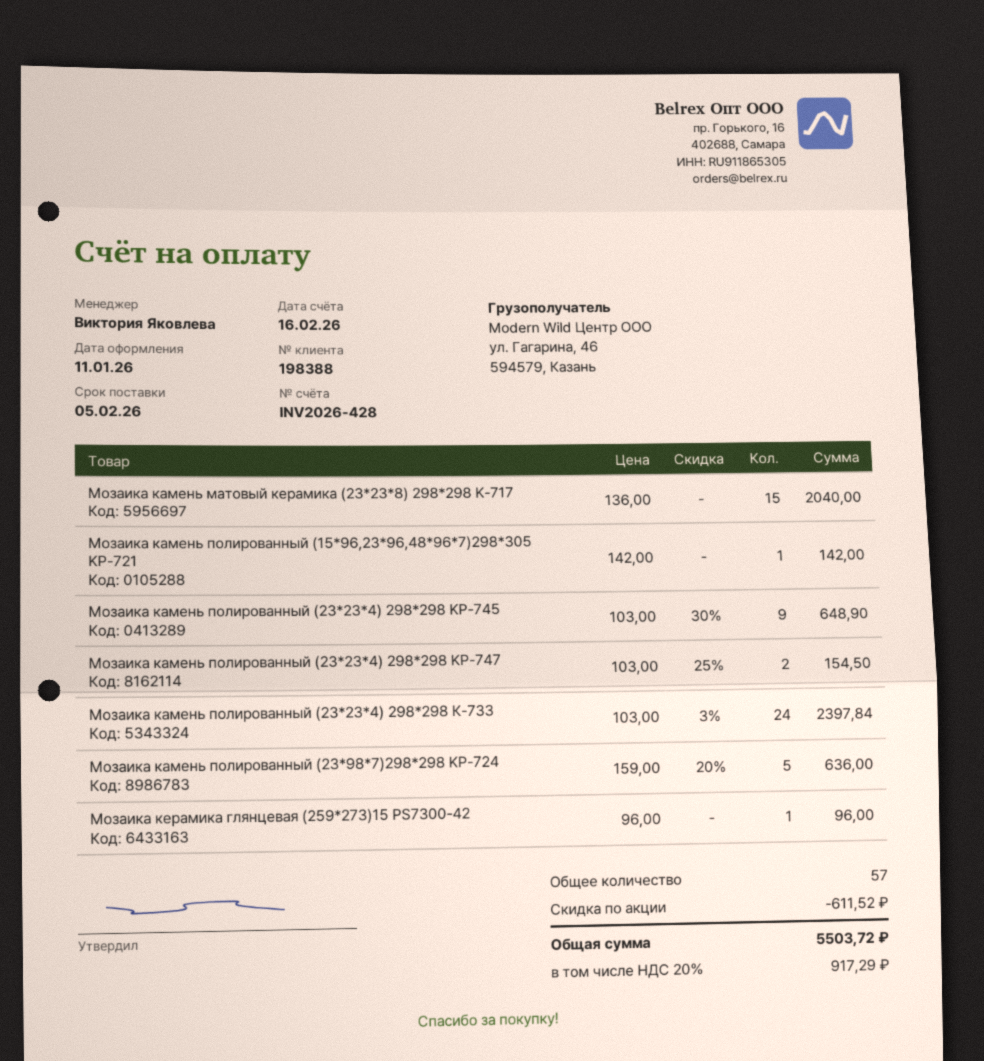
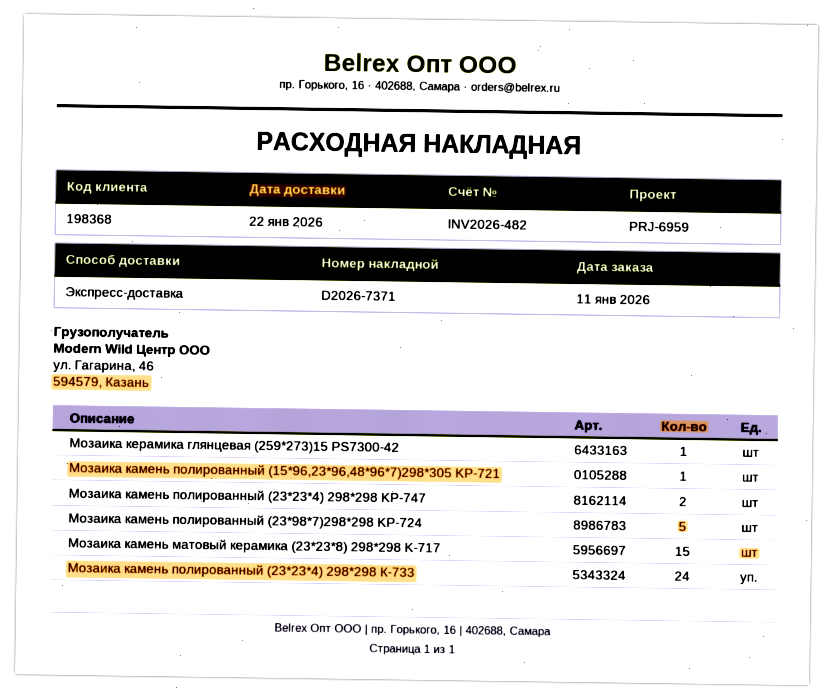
delivery date: 2026-02-05 -> 2026-01-22
invoice number: INV2026-428 -> INV2026-482
customer number: 198388 -> 198368
Мозаика камень полированный (23*23*4) 298*298 KP-745: 9 -> none

